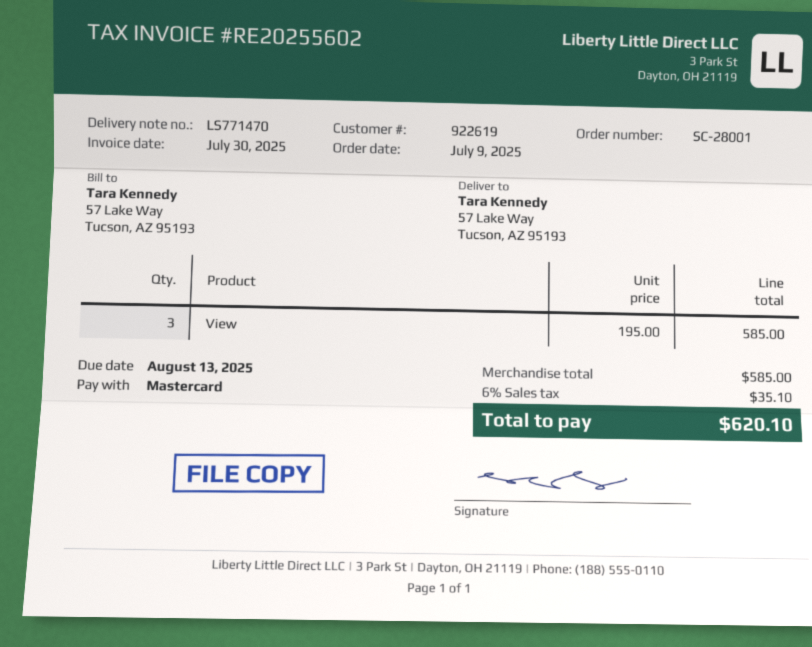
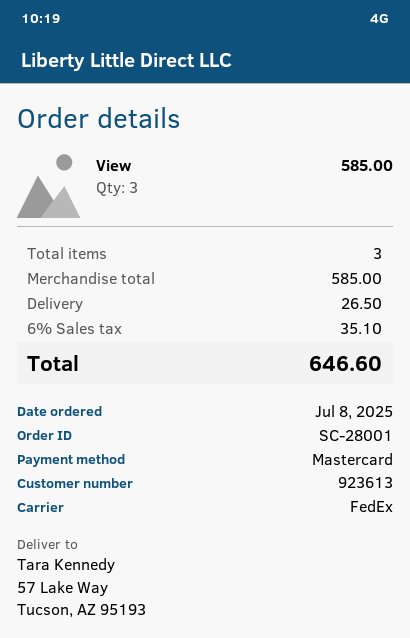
order date: 2025-07-09 -> 2025-07-08
customer number: 922619 -> 923613
shipping: none -> 26.50
total: 620.10 -> 646.60

